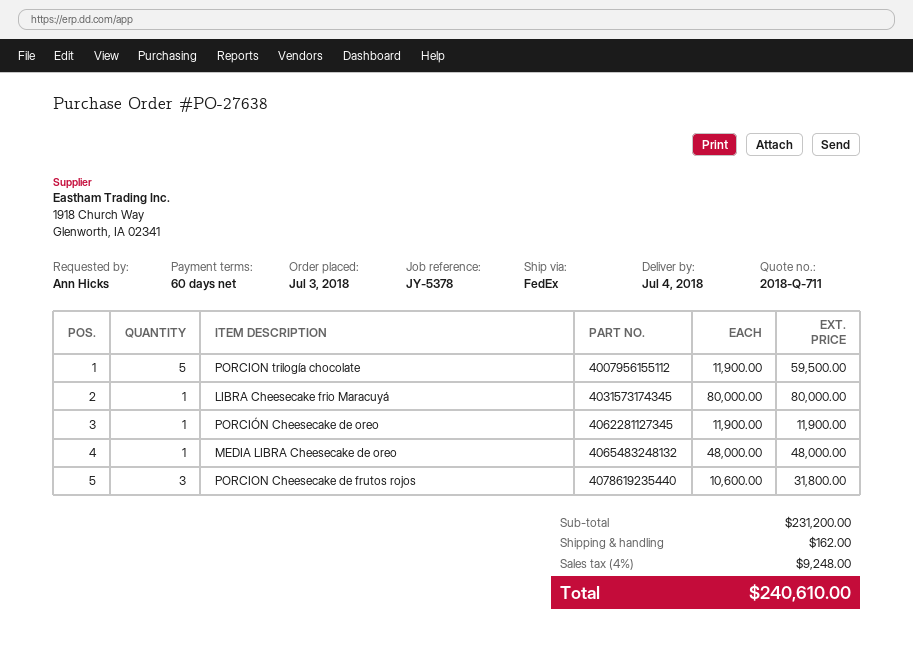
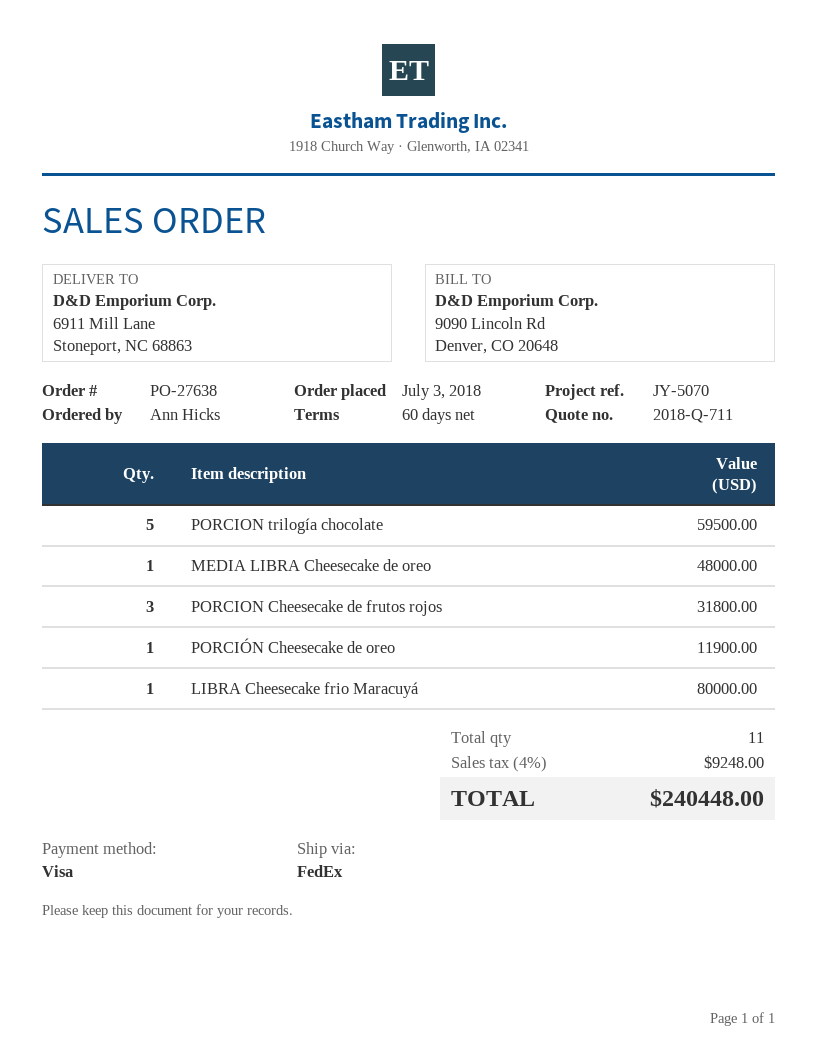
reference: JY-5378 -> JY-5070
shipping: 162.00 -> none
total: 240610.00 -> 240448.00

